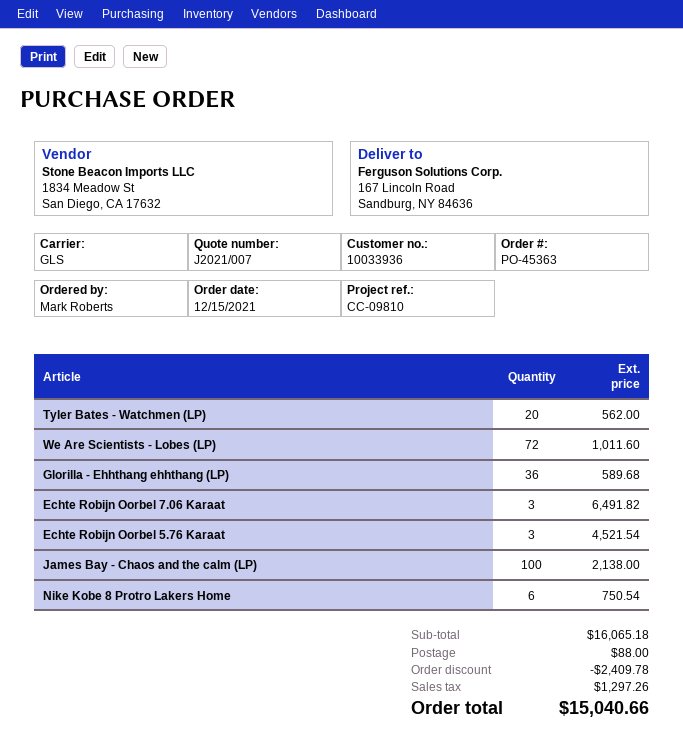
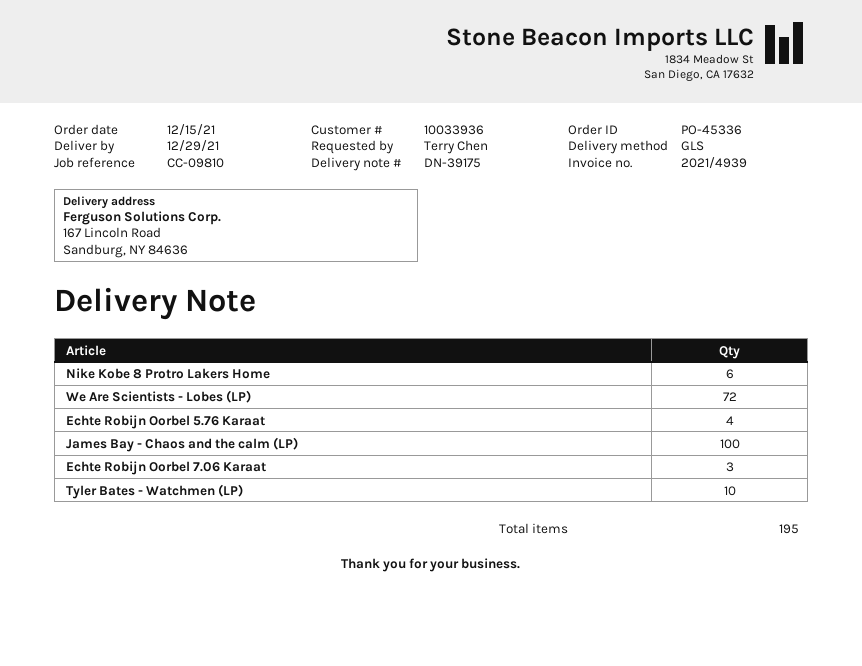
order number: PO-45363 -> PO-45336
ordered by: Mark Roberts -> Terry Chen
Tyler Bates - Watchmen (LP): 20 -> 10
Glorilla - Ehhthang ehhthang (LP): 36 -> none
Echte Robijn Oorbel 5.76 Karaat: 3 -> 4

